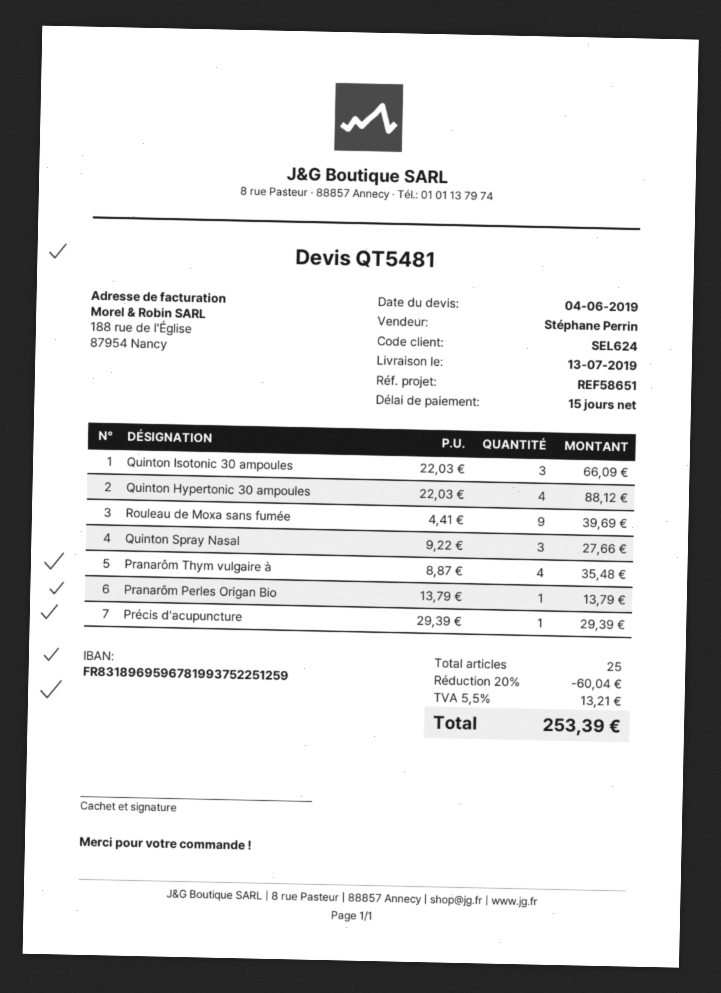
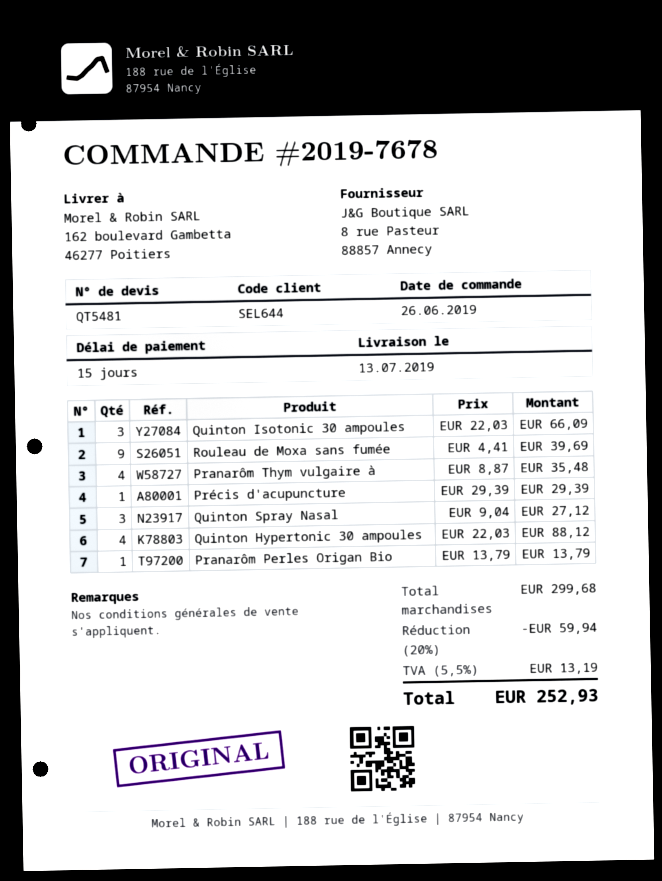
customer number: SEL624 -> SEL644
Quinton Spray Nasal: 3 x 9.22 = 27.66 -> 3 x 9.04 = 27.12
discount: 20% = 60.04 -> 20% = 59.94
tax: 5.5% = 13.21 -> 5.5% = 13.19
total: 253.39 -> 252.93

